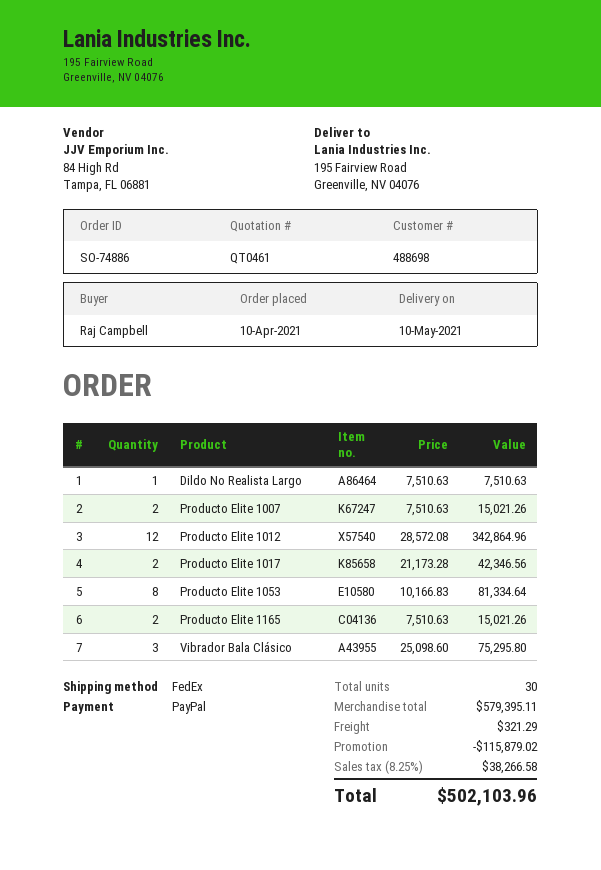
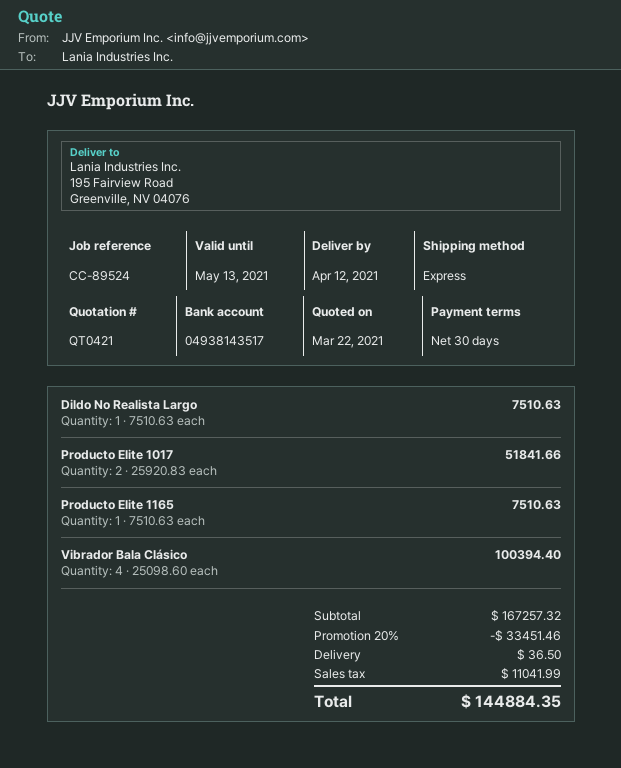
quote number: QT0461 -> QT0421
delivery date: 2021-05-10 -> 2021-04-12
shipping method: FedEx -> express
Producto Elite 1007: 2 x 7510.63 = 15021.26 -> none
Producto Elite 1012: 12 x 28572.08 = 342864.96 -> none
Producto Elite 1017: 2 x 21173.28 = 42346.56 -> 2 x 25920.83 = 51841.66
Producto Elite 1053: 8 x 10166.83 = 81334.64 -> none
Producto Elite 1165: 2 x 7510.63 = 15021.26 -> 1 x 7510.63 = 7510.63
Vibrador Bala Clásico: 3 x 25098.60 = 75295.80 -> 4 x 25098.60 = 100394.40
subtotal: 579395.11 -> 167257.32
discount: 115879.02 -> 33451.46
shipping: 321.29 -> 36.50
tax: 38266.58 -> 11041.99
total: 502103.96 -> 144884.35

